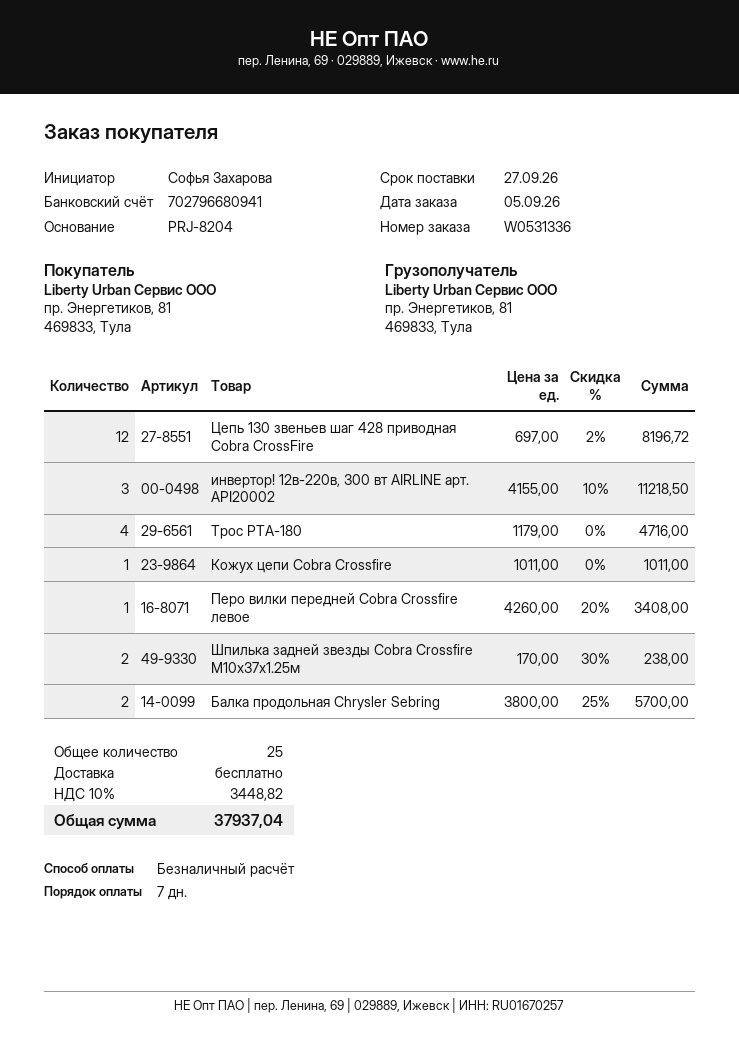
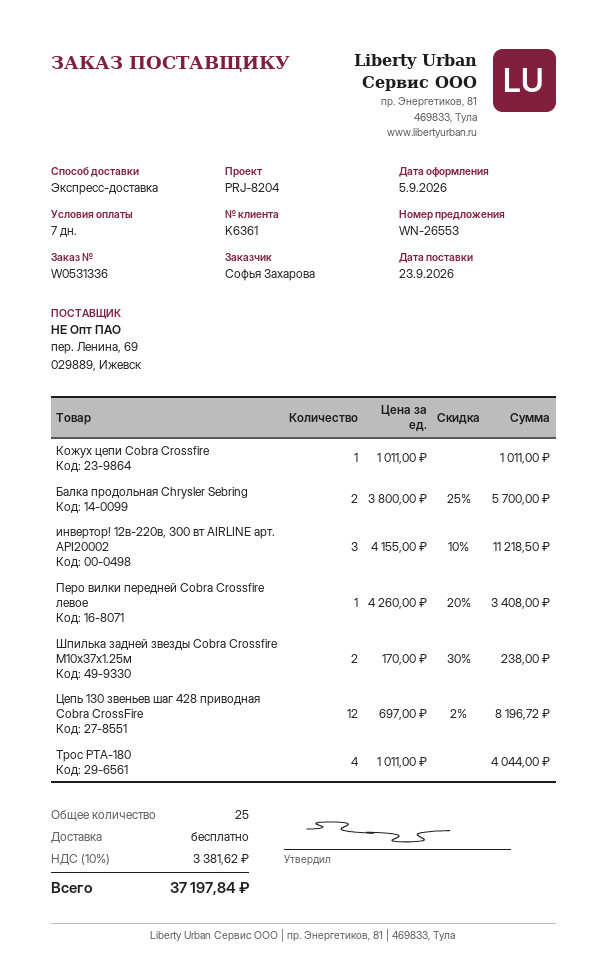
delivery date: 2026-09-27 -> 2026-09-23
Трос PTA-180: 4 x 1179.00 = 4716.00 -> 4 x 1011.00 = 4044.00
tax: 10% = 3448.82 -> 10% = 3381.62
total: 37937.04 -> 37197.84

